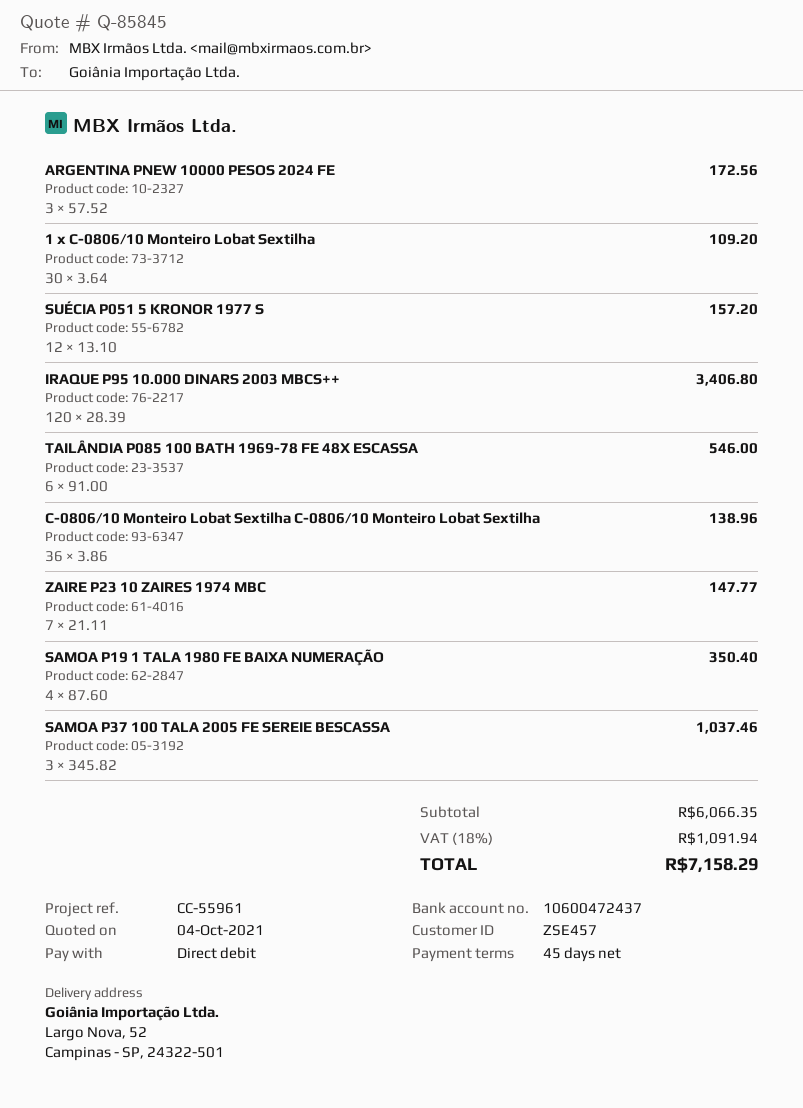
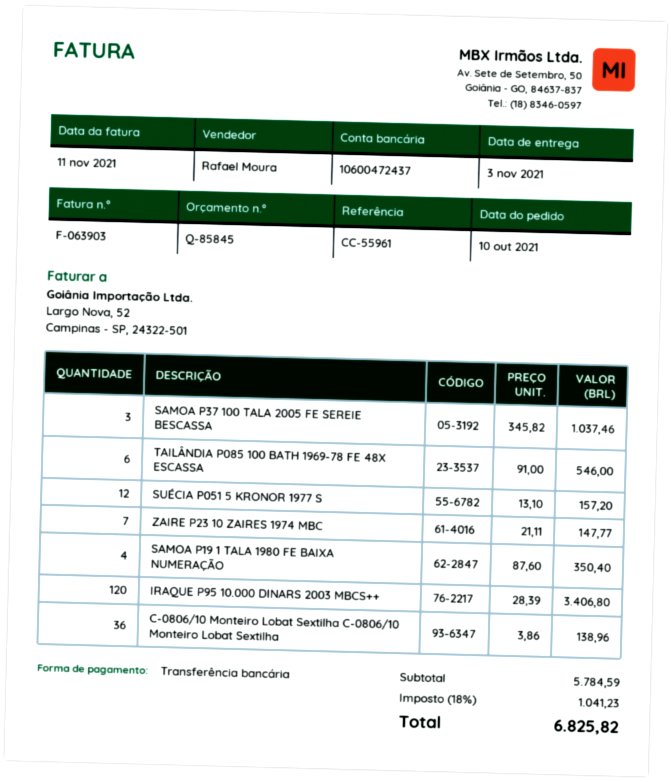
payment method: direct debit -> bank transfer
ARGENTINA PNEW 10000 PESOS 2024 FE: 3 x 57.52 = 172.56 -> none
1 x C-0806/10 Monteiro Lobat Sextilha: 30 x 3.64 = 109.20 -> none
subtotal: 6066.35 -> 5784.59
tax: 18% = 1091.94 -> 18% = 1041.23
total: 7158.29 -> 6825.82

